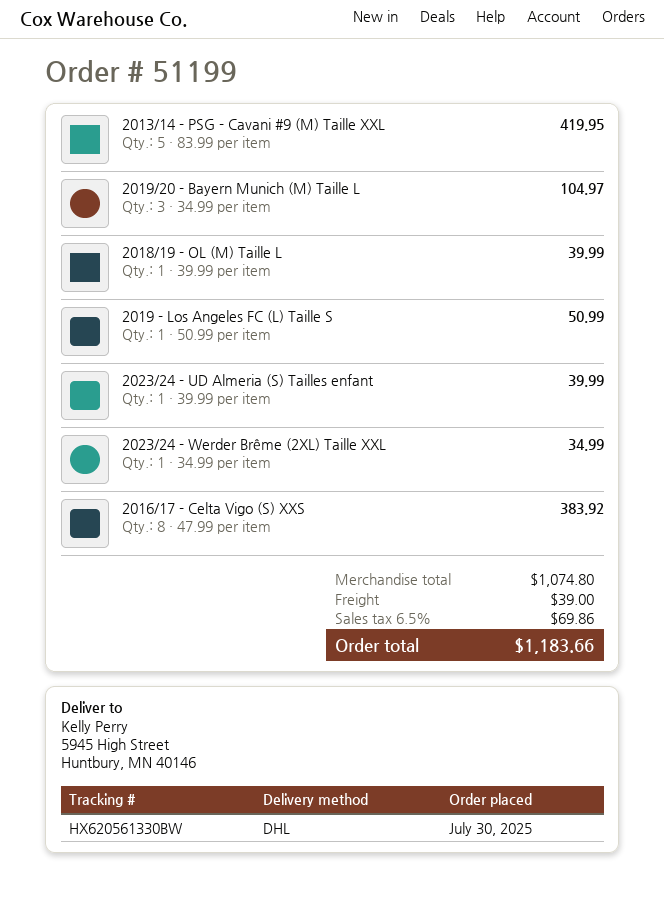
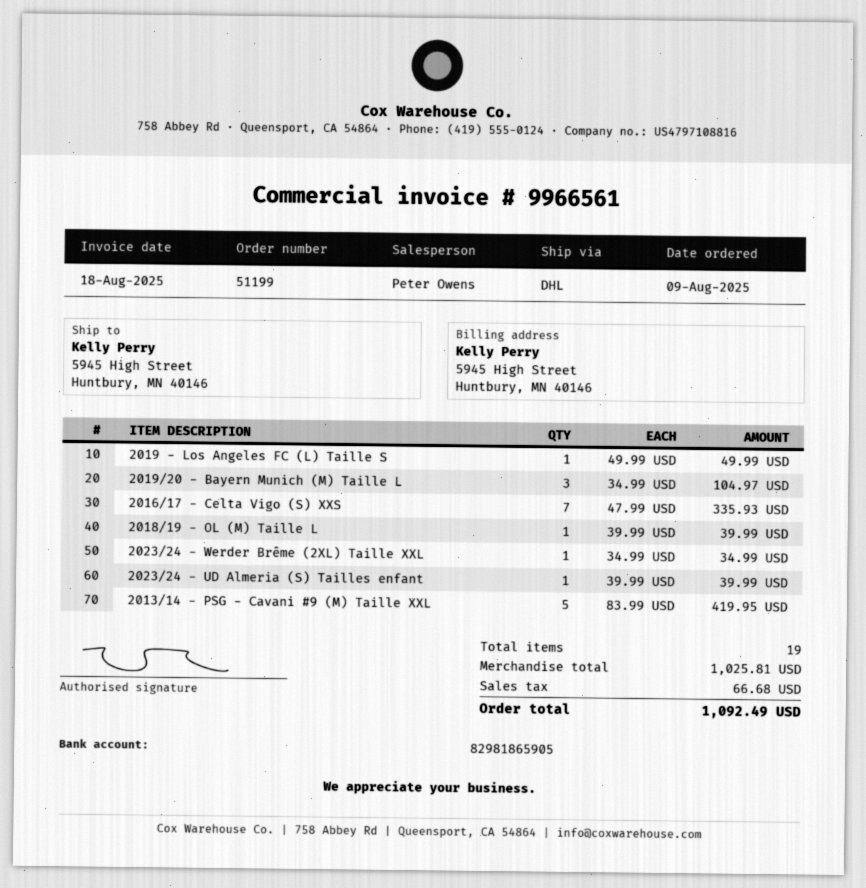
order date: 2025-07-30 -> 2025-08-09
2019 - Los Angeles FC (L) Taille S: 1 x 50.99 = 50.99 -> 1 x 49.99 = 49.99
2016/17 - Celta Vigo (S) XXS: 8 x 47.99 = 383.92 -> 7 x 47.99 = 335.93
subtotal: 1074.80 -> 1025.81
shipping: 39.00 -> none
tax: 69.86 -> 66.68
total: 1183.66 -> 1092.49

